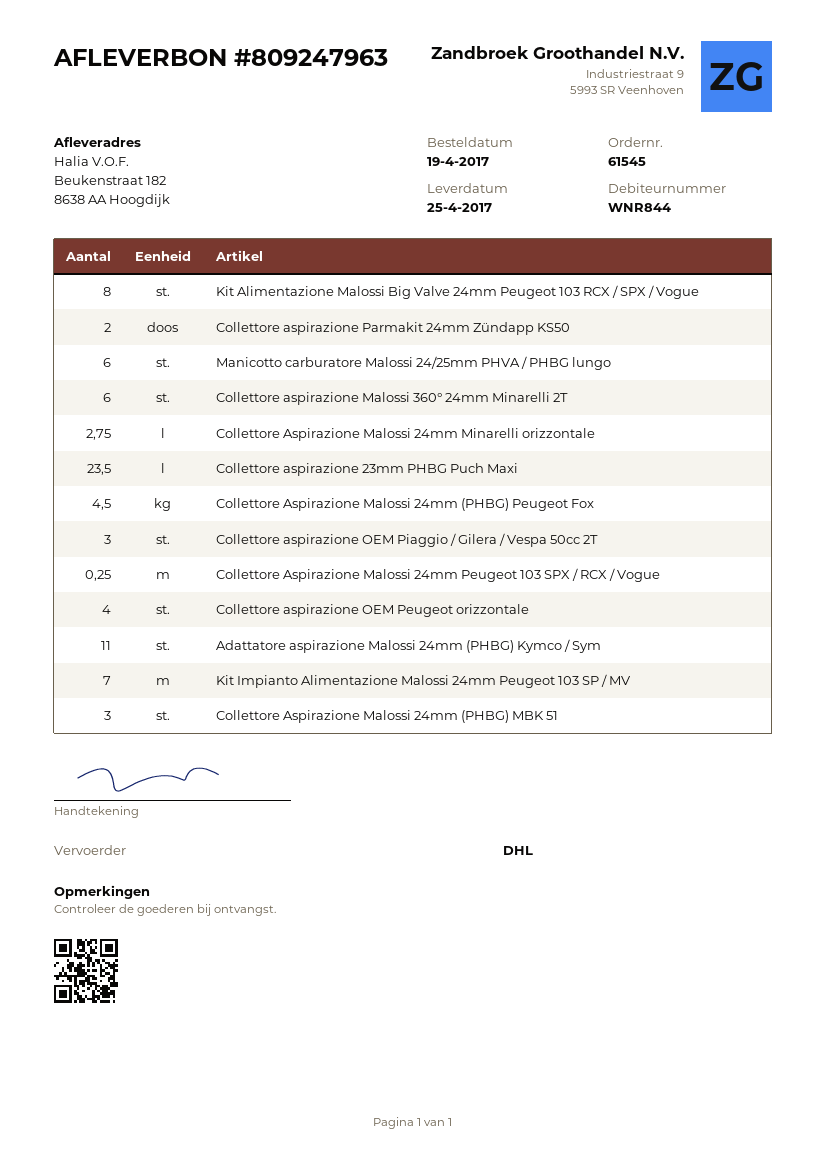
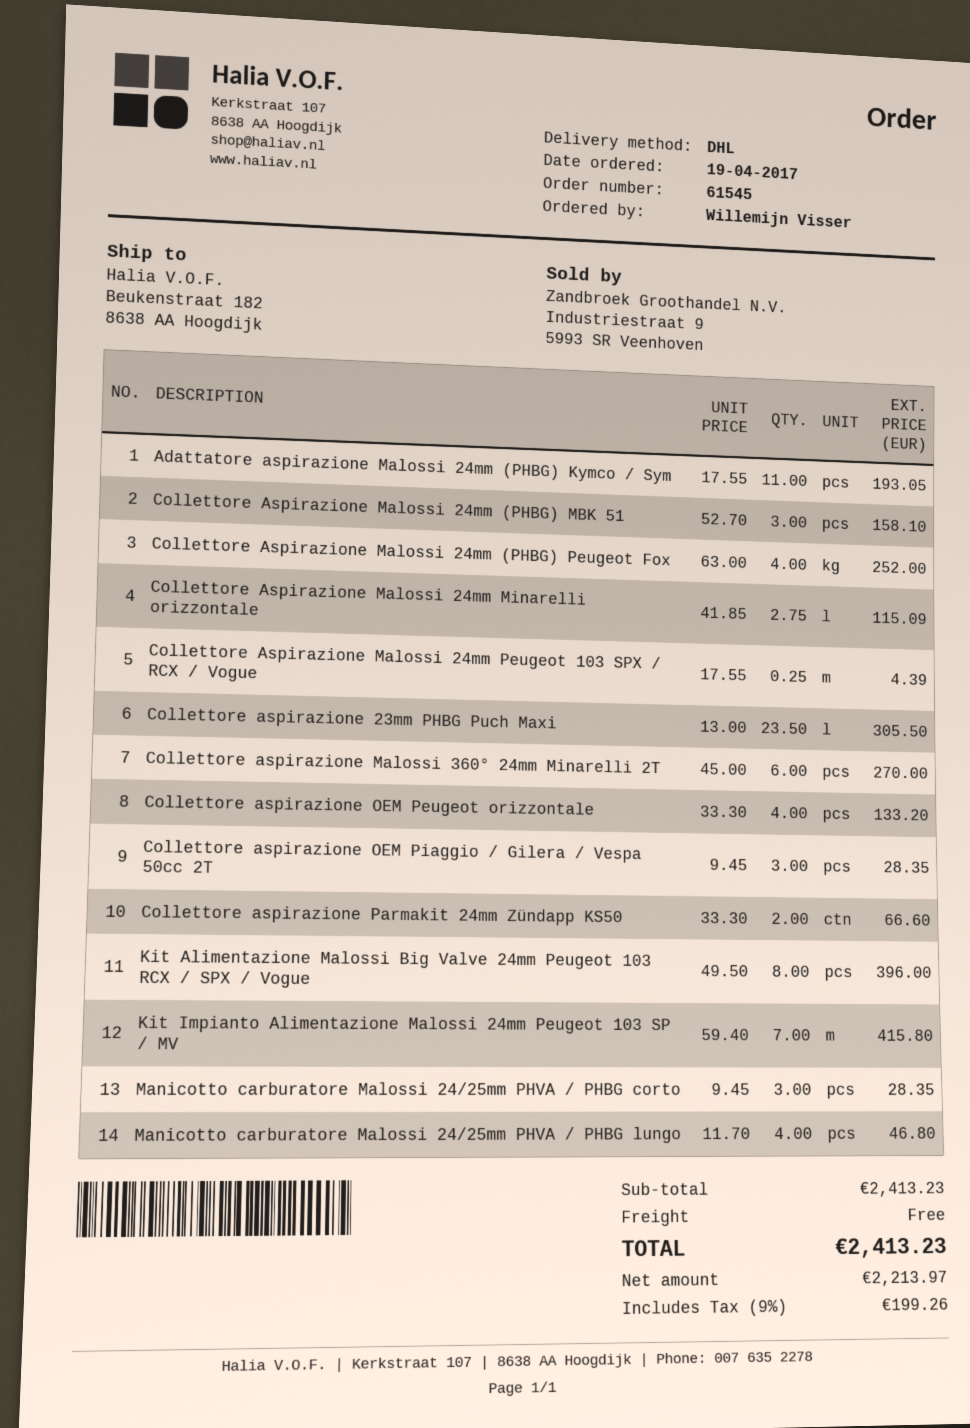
Manicotto carburatore Malossi 24/25mm PHVA / PHBG lungo: 6 -> 4
Collettore Aspirazione Malossi 24mm (PHBG) Peugeot Fox: 4.5 -> 4
Manicotto carburatore Malossi 24/25mm PHVA / PHBG corto: none -> 3

